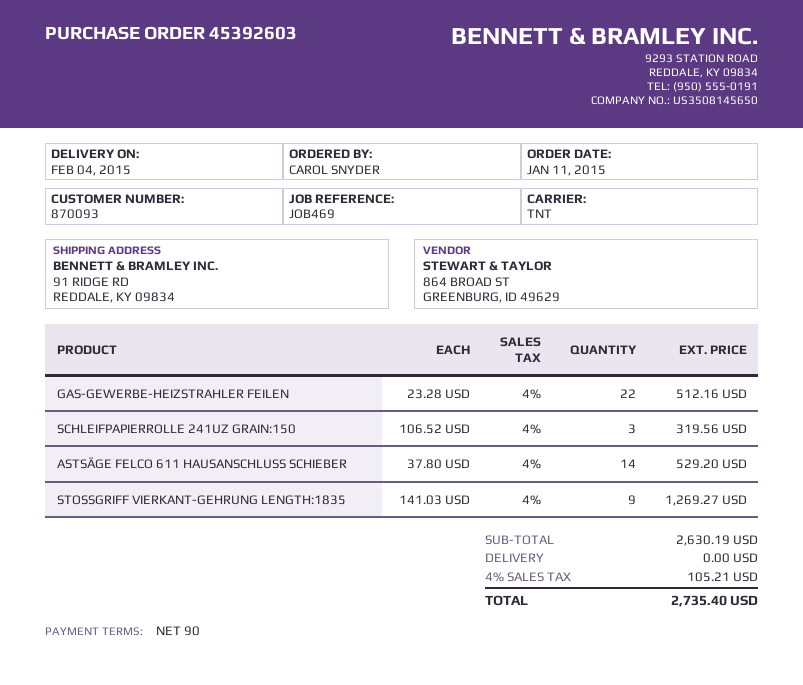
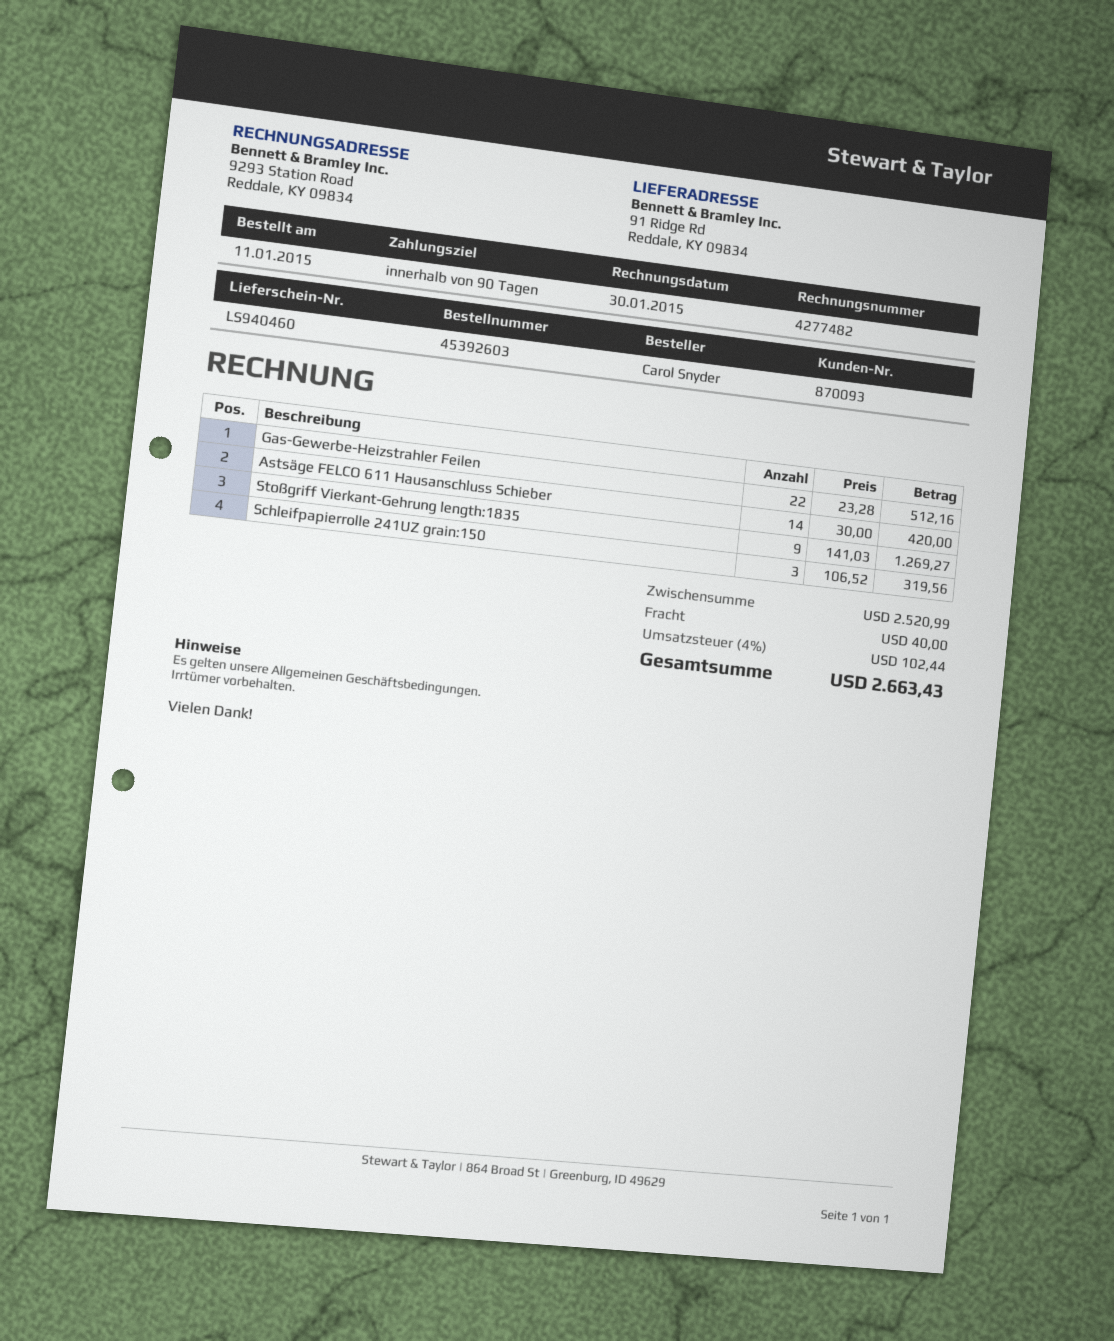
ASTSÄGE FELCO 611 HAUSANSCHLUSS SCHIEBER: 14 x 37.80 = 529.20 -> 14 x 30.00 = 420.00
subtotal: 2630.19 -> 2520.99
shipping: 0.00 -> 40.00
tax: 4% = 105.21 -> 4% = 102.44
total: 2735.40 -> 2663.43

